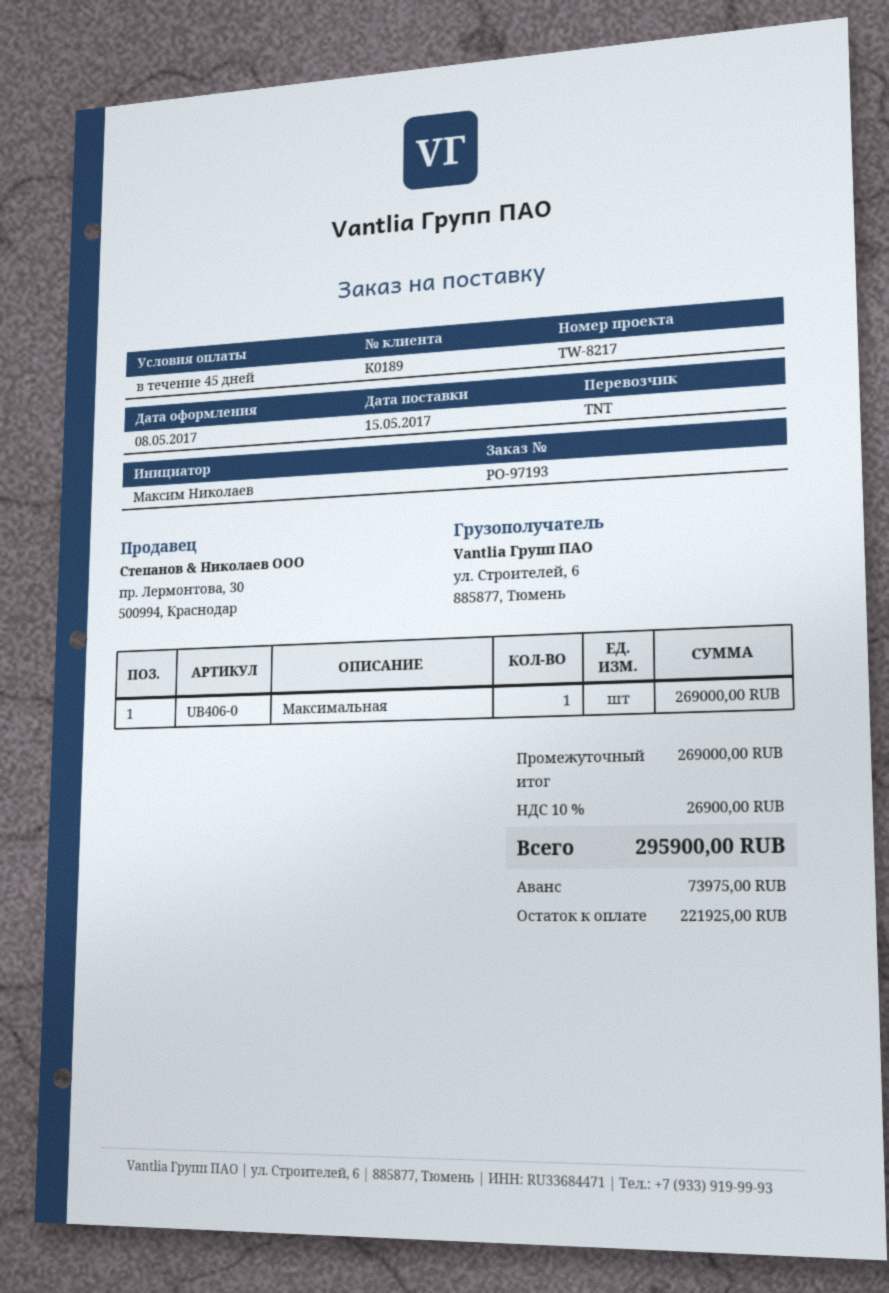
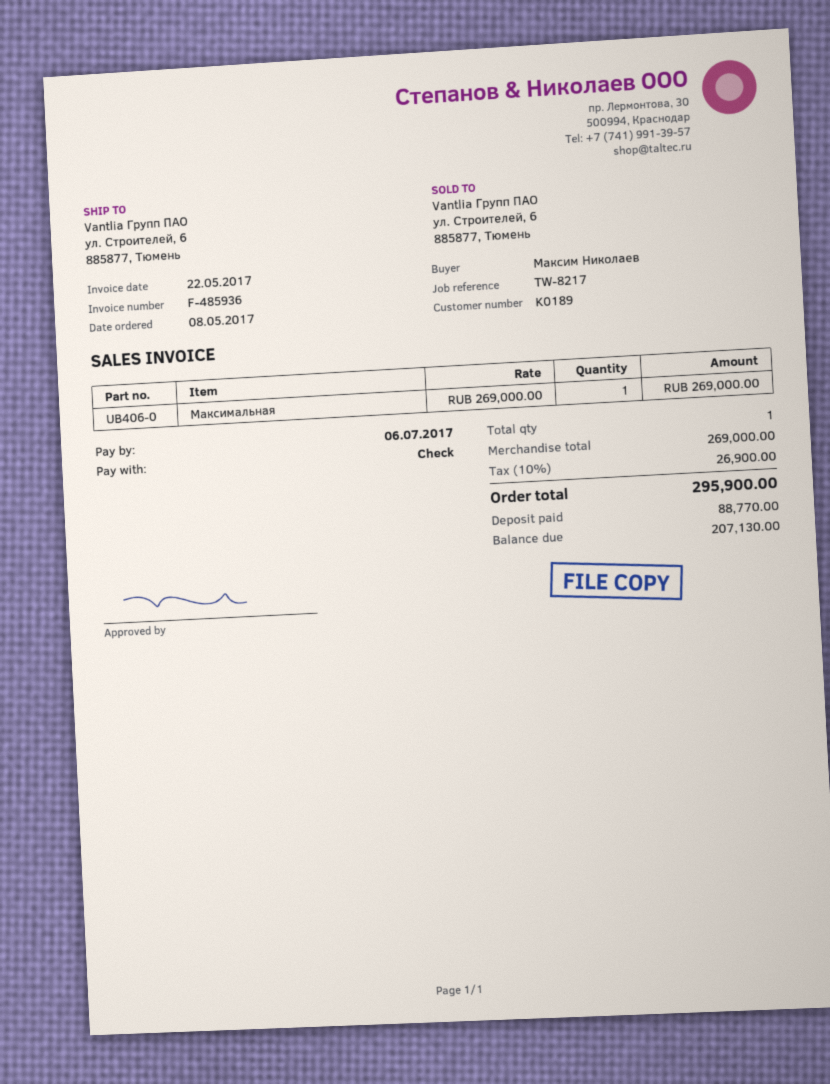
deposit: 73975.00 -> 88770.00
balance: 221925.00 -> 207130.00

